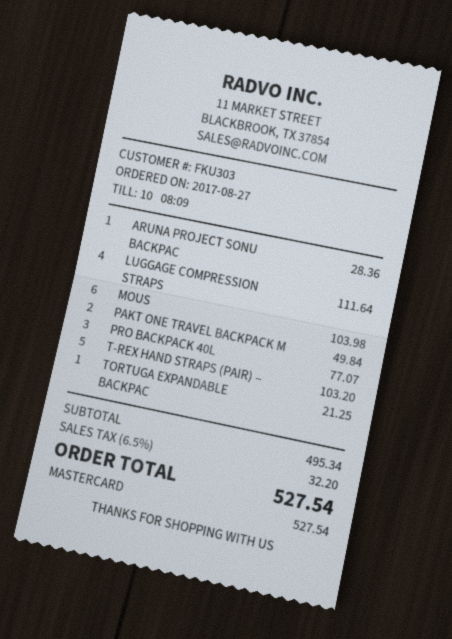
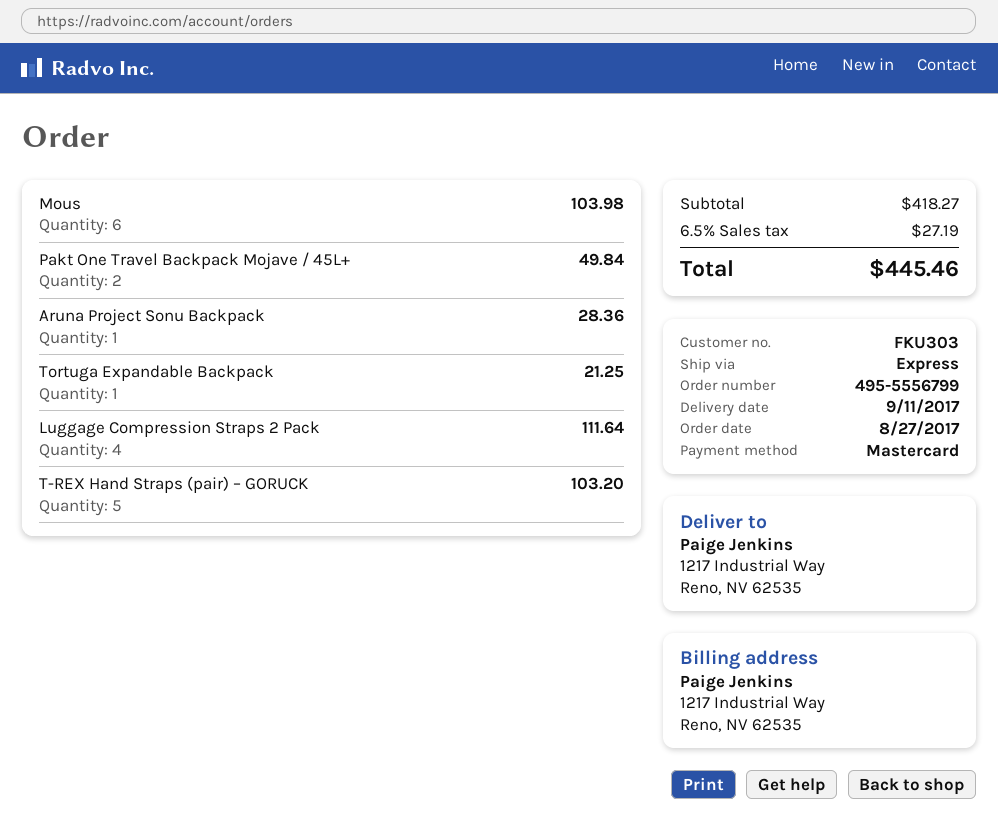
PRO BACKPACK 40L: 3 for 77.07 -> none
subtotal: 495.34 -> 418.27
tax: 6.5% = 32.20 -> 6.5% = 27.19
total: 527.54 -> 445.46

